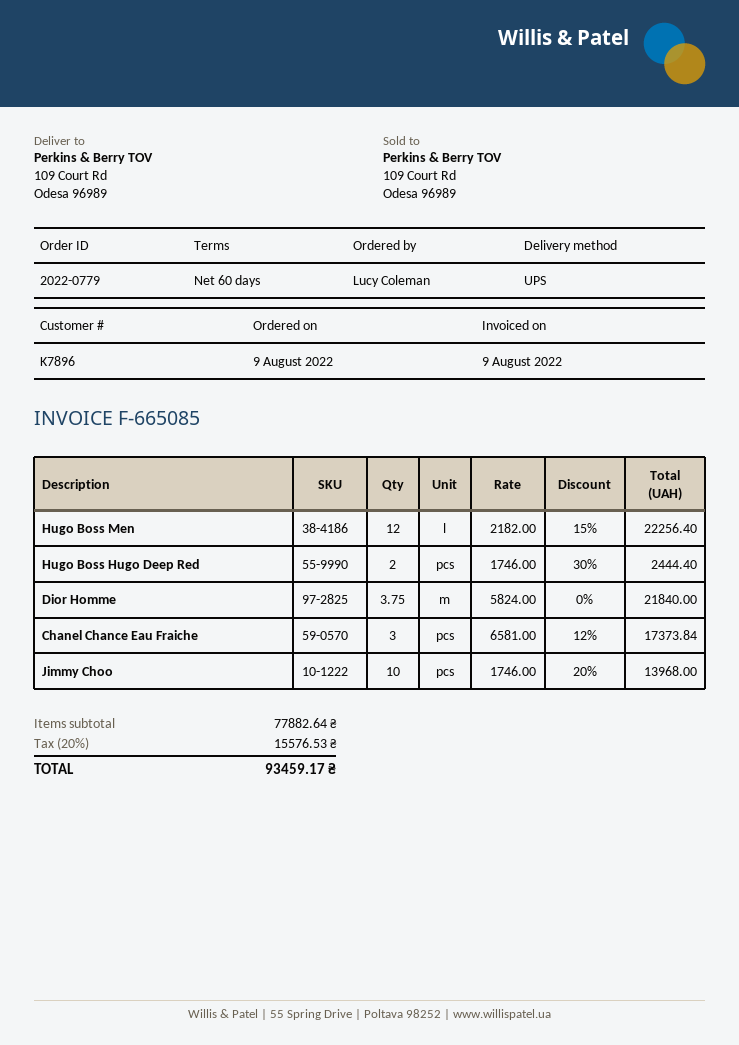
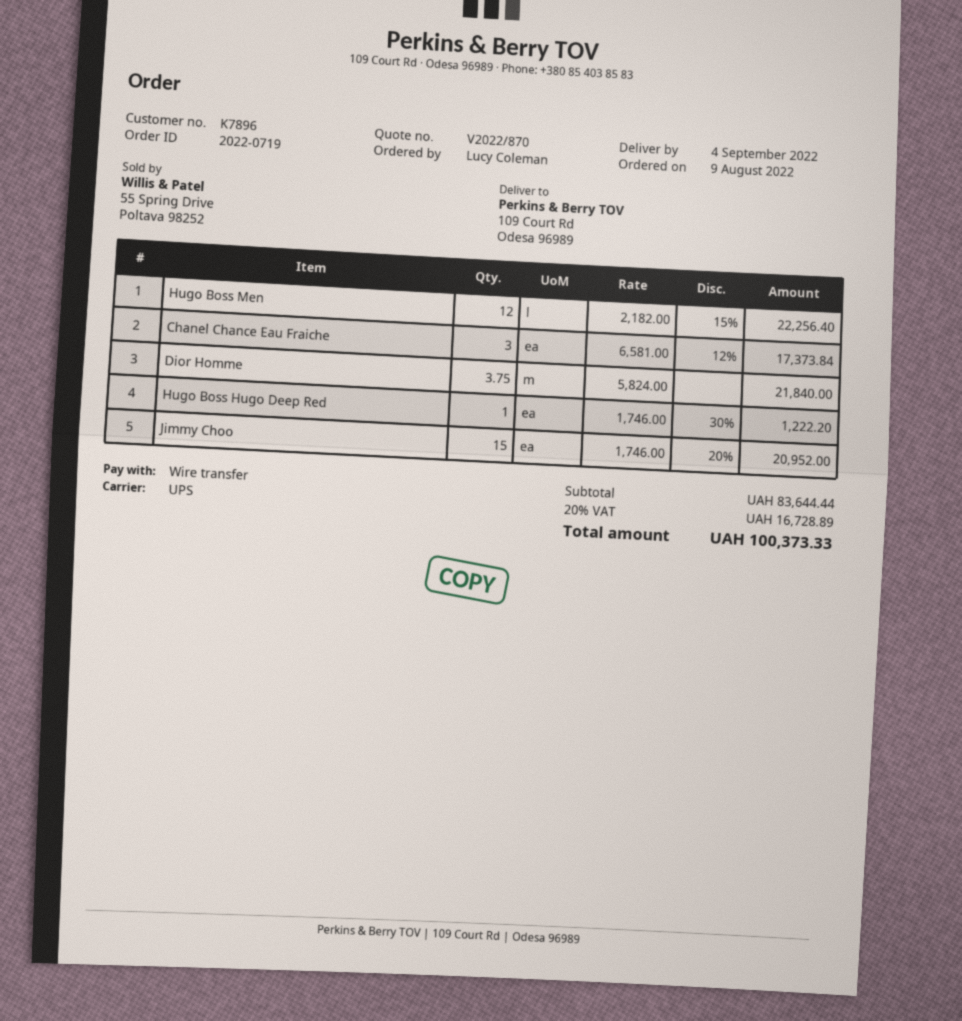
order number: 2022-0779 -> 2022-0719
Hugo Boss Hugo Deep Red: 2 x 1746.00 - 30% = 2444.40 -> 1 x 1746.00 - 30% = 1222.20
Jimmy Choo: 10 x 1746.00 - 20% = 13968.00 -> 15 x 1746.00 - 20% = 20952.00
subtotal: 77882.64 -> 83644.44
tax: 20% = 15576.53 -> 20% = 16728.89
total: 93459.17 -> 100373.33

